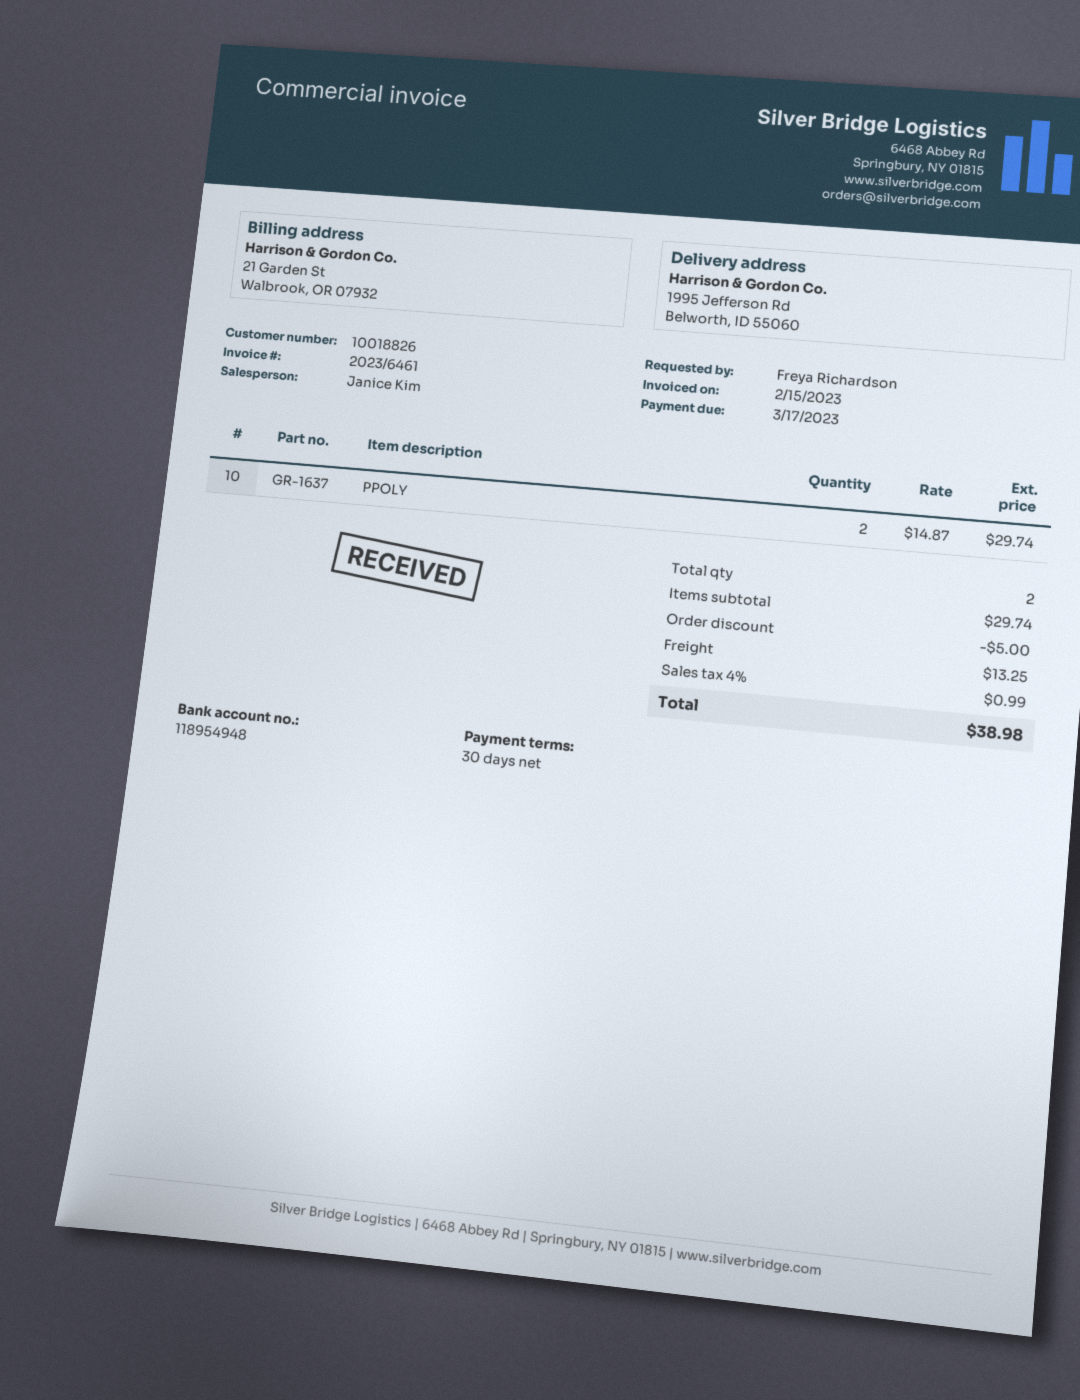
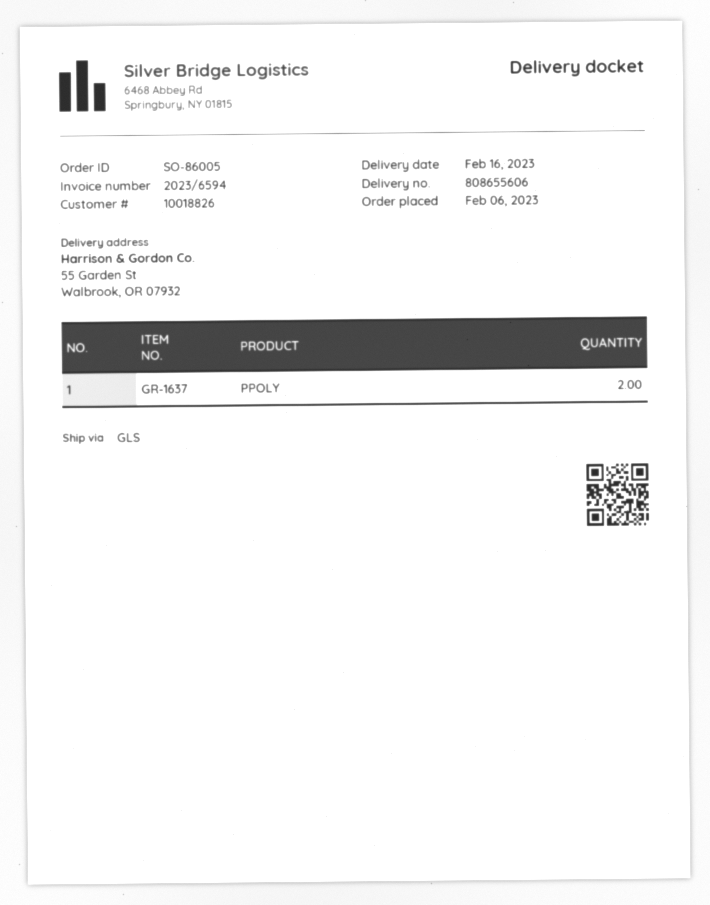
invoice number: 2023/6461 -> 2023/6594
ship to: 1995 Jefferson Rd, Belworth, ID 55060 -> 55 Garden St, Walbrook, OR 07932

